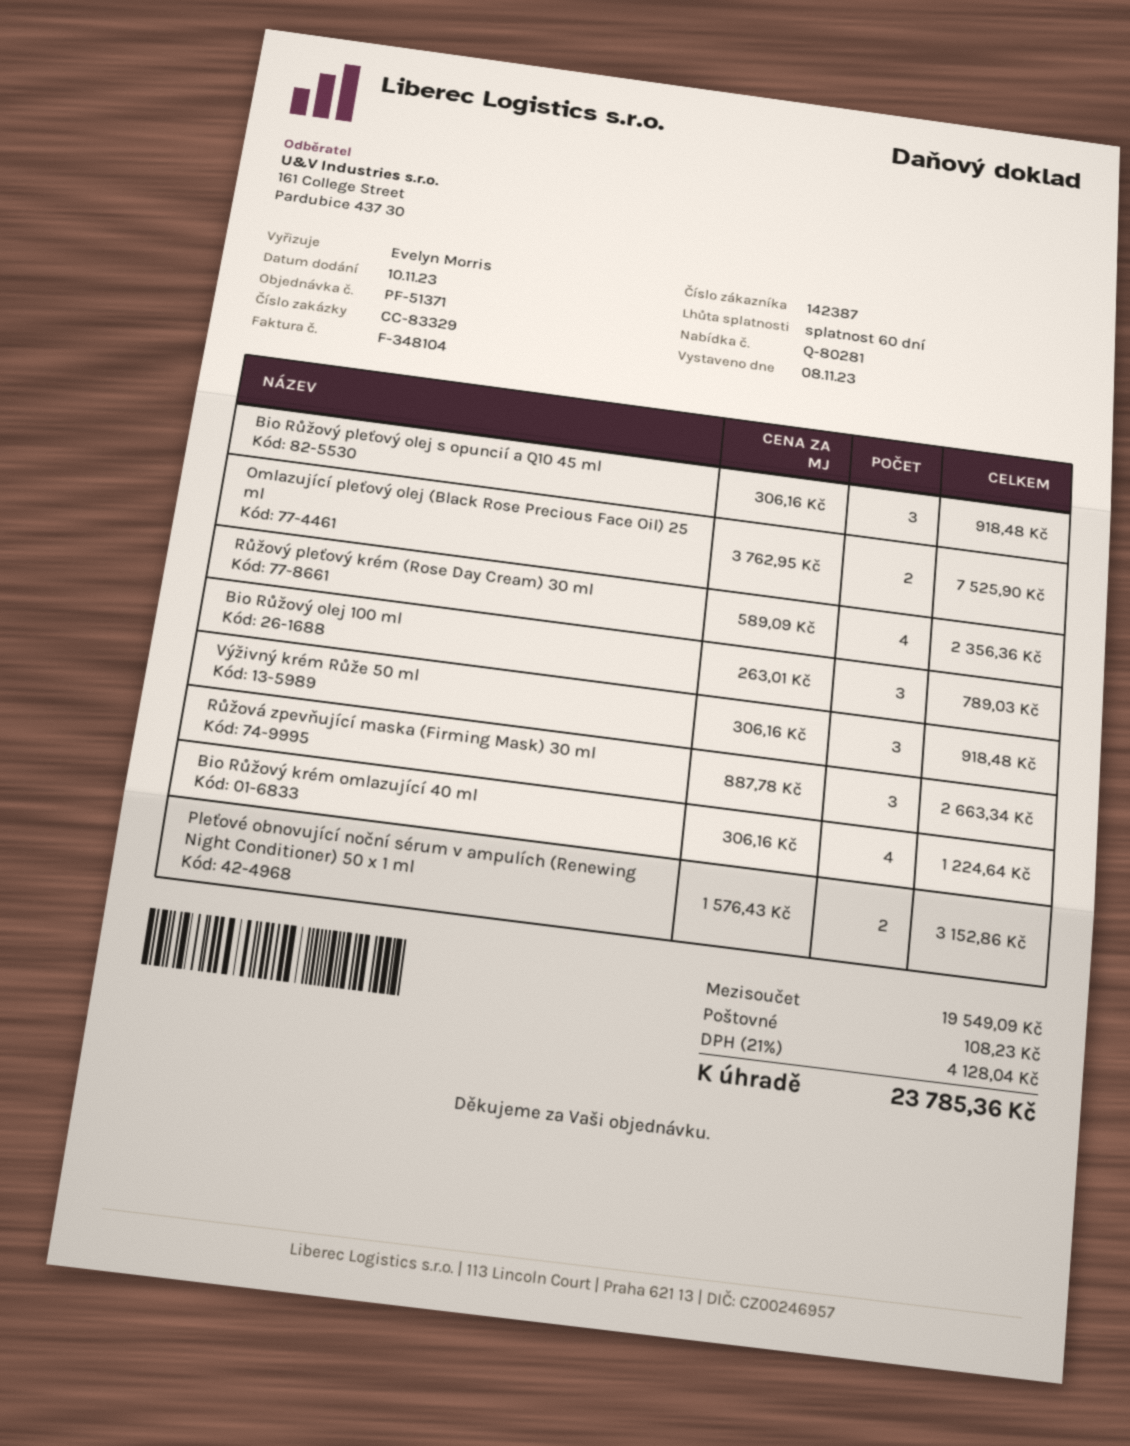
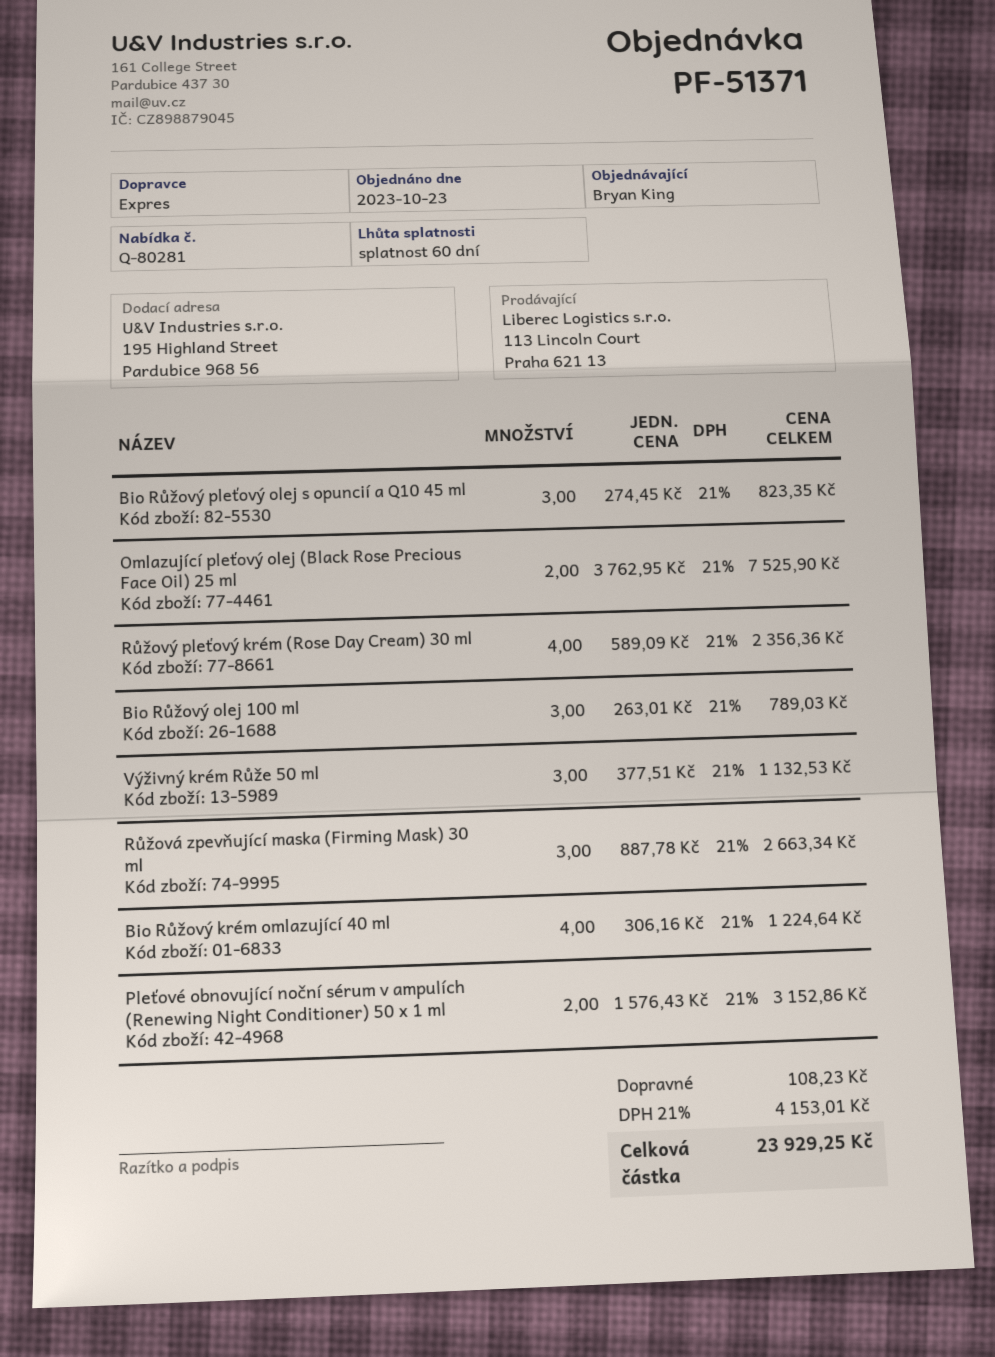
Bio Růžový pleťový olej s opuncií a Q10 45 ml: 3 x 306.16 = 918.48 -> 3 x 274.45 = 823.35
Výživný krém Růže 50 ml: 3 x 306.16 = 918.48 -> 3 x 377.51 = 1132.53
tax: 21% = 4128.04 -> 21% = 4153.01
total: 23785.36 -> 23929.25

